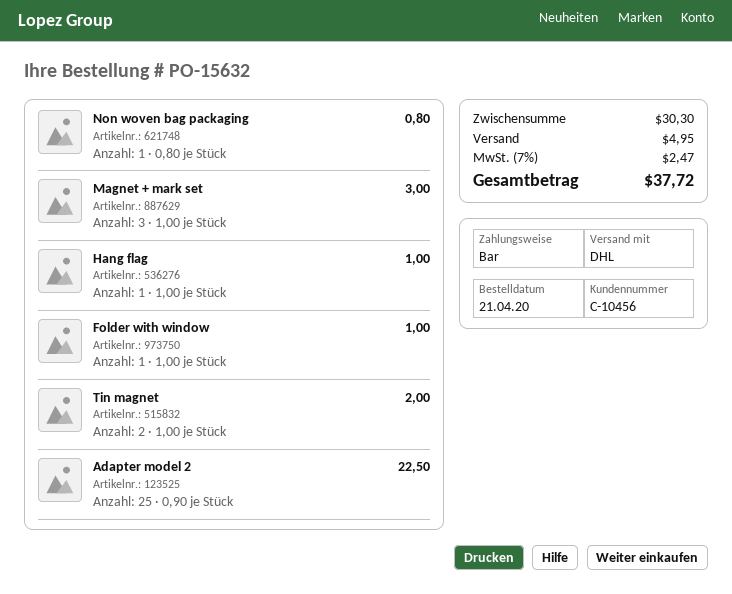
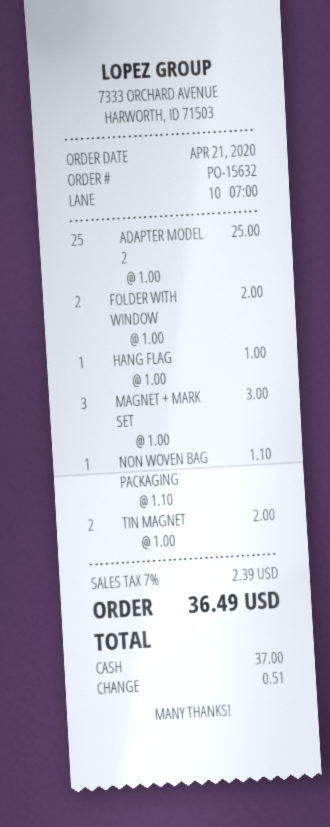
Non woven bag packaging: 1 x 0.80 = 0.80 -> 1 x 1.10 = 1.10
Folder with window: 1 x 1.00 = 1.00 -> 2 x 1.00 = 2.00
Adapter model 2: 25 x 0.90 = 22.50 -> 25 x 1.00 = 25.00
shipping: 4.95 -> none
tax: 7% = 2.47 -> 7% = 2.39
total: 37.72 -> 36.49

